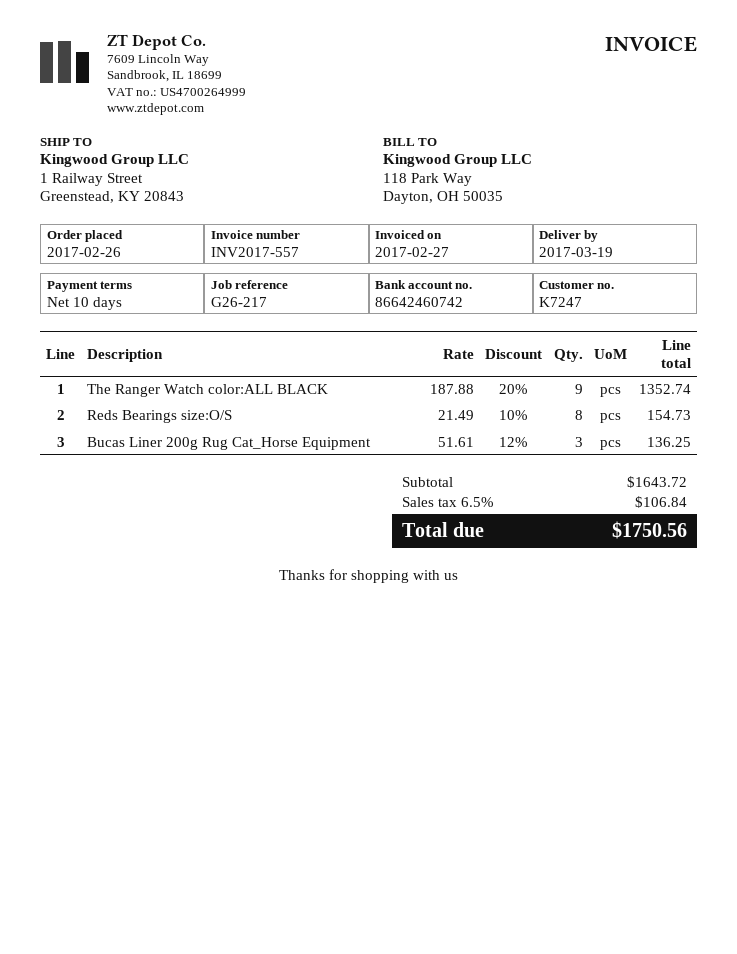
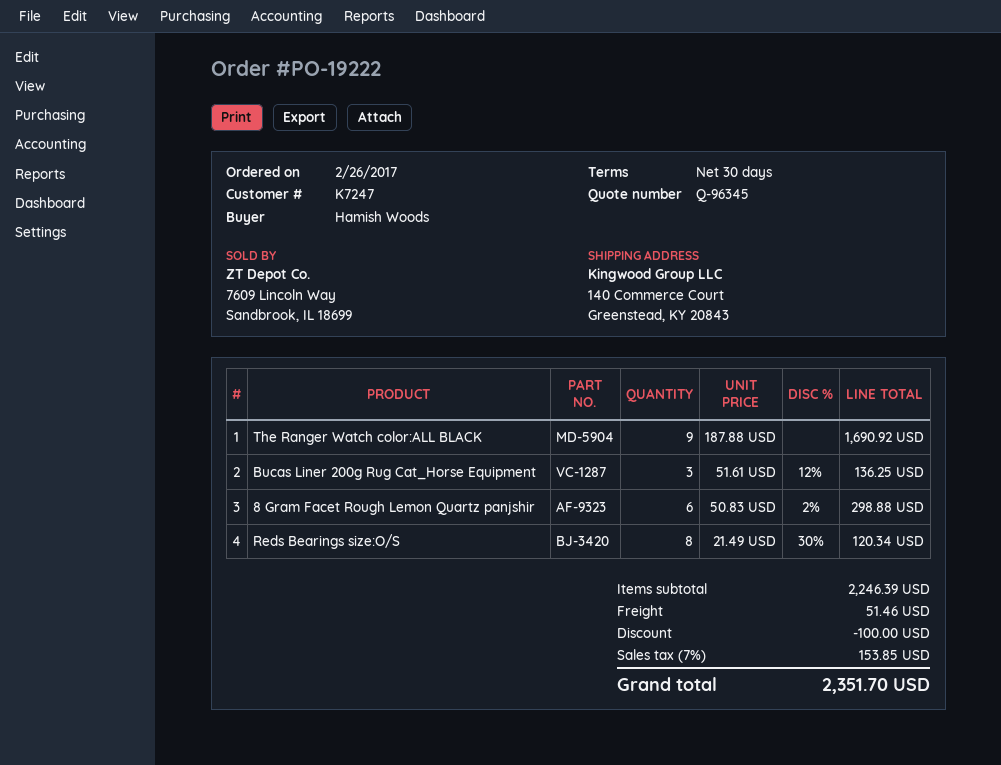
payment terms: 10 days -> 30 days
ship to: 1 Railway Street, Greenstead, KY 20843 -> 140 Commerce Court, Greenstead, KY 20843
The Ranger Watch color:ALL BLACK: 9 x 187.88 - 20% = 1352.74 -> 9 x 187.88 = 1690.92
Reds Bearings size:O/S: 8 x 21.49 - 10% = 154.73 -> 8 x 21.49 - 30% = 120.34
8 Gram Facet Rough Lemon Quartz panjshir: none -> 6 x 50.83 - 2% = 298.88
subtotal: 1643.72 -> 2246.39
discount: none -> 100.00
shipping: none -> 51.46
tax: 6.5% = 106.84 -> 7% = 153.85
total: 1750.56 -> 2351.70

